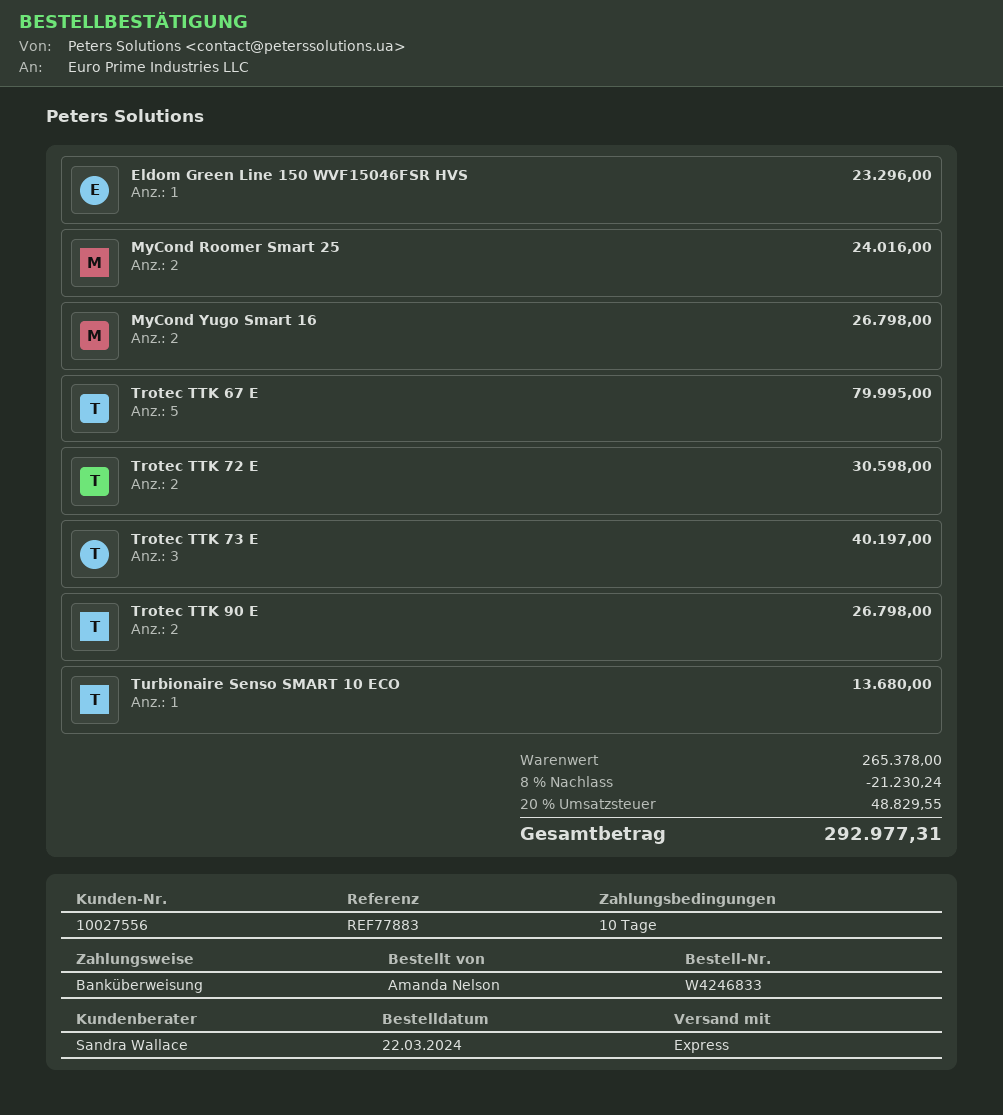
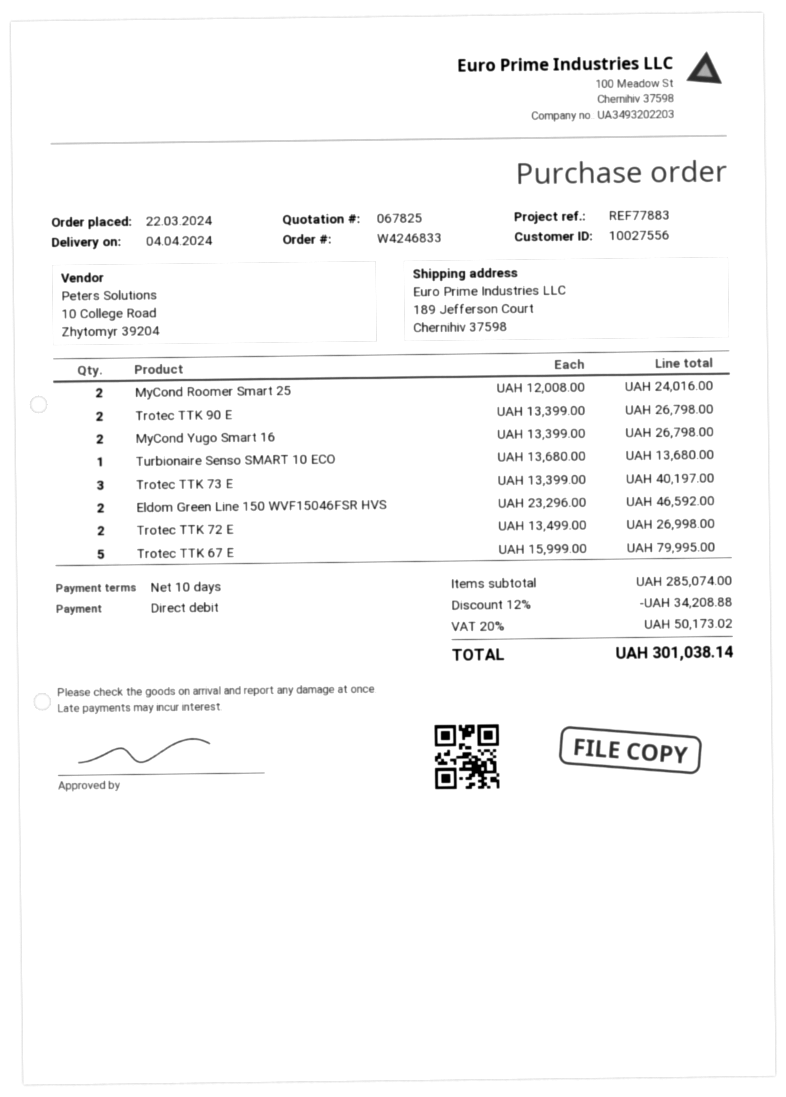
payment method: bank transfer -> direct debit
Eldom Green Line 150 WVF15046FSR HVS: 1 for 23296.00 -> 2 for 46592.00
Trotec TTK 72 E: 2 for 30598.00 -> 2 for 26998.00
subtotal: 265378.00 -> 285074.00
discount: 8% = 21230.24 -> 12% = 34208.88
tax: 20% = 48829.55 -> 20% = 50173.02
total: 292977.31 -> 301038.14

